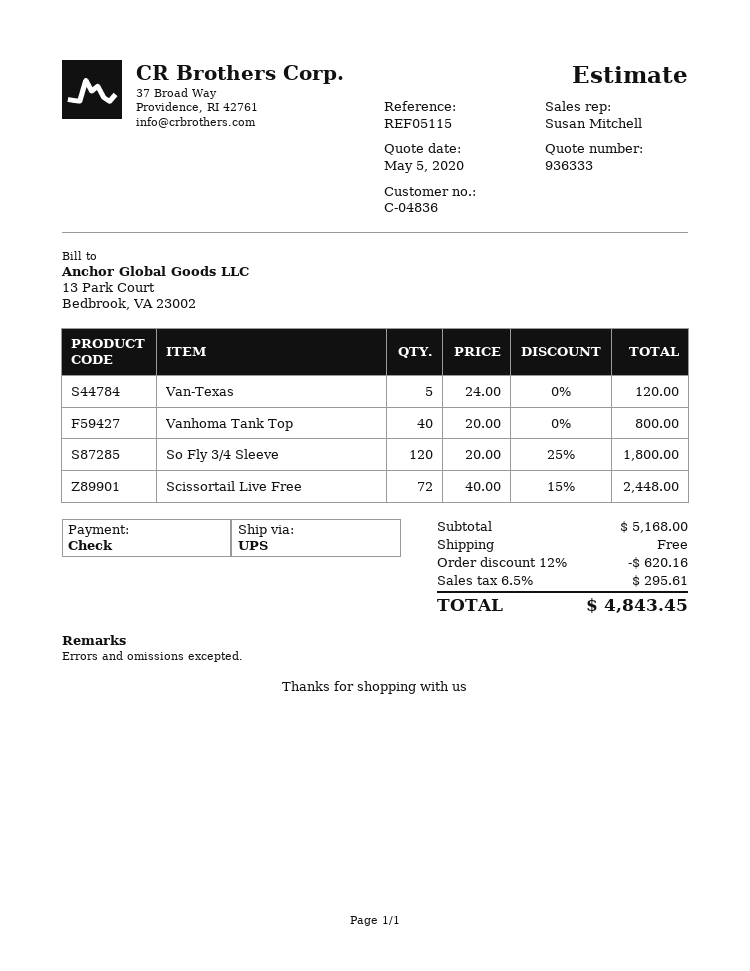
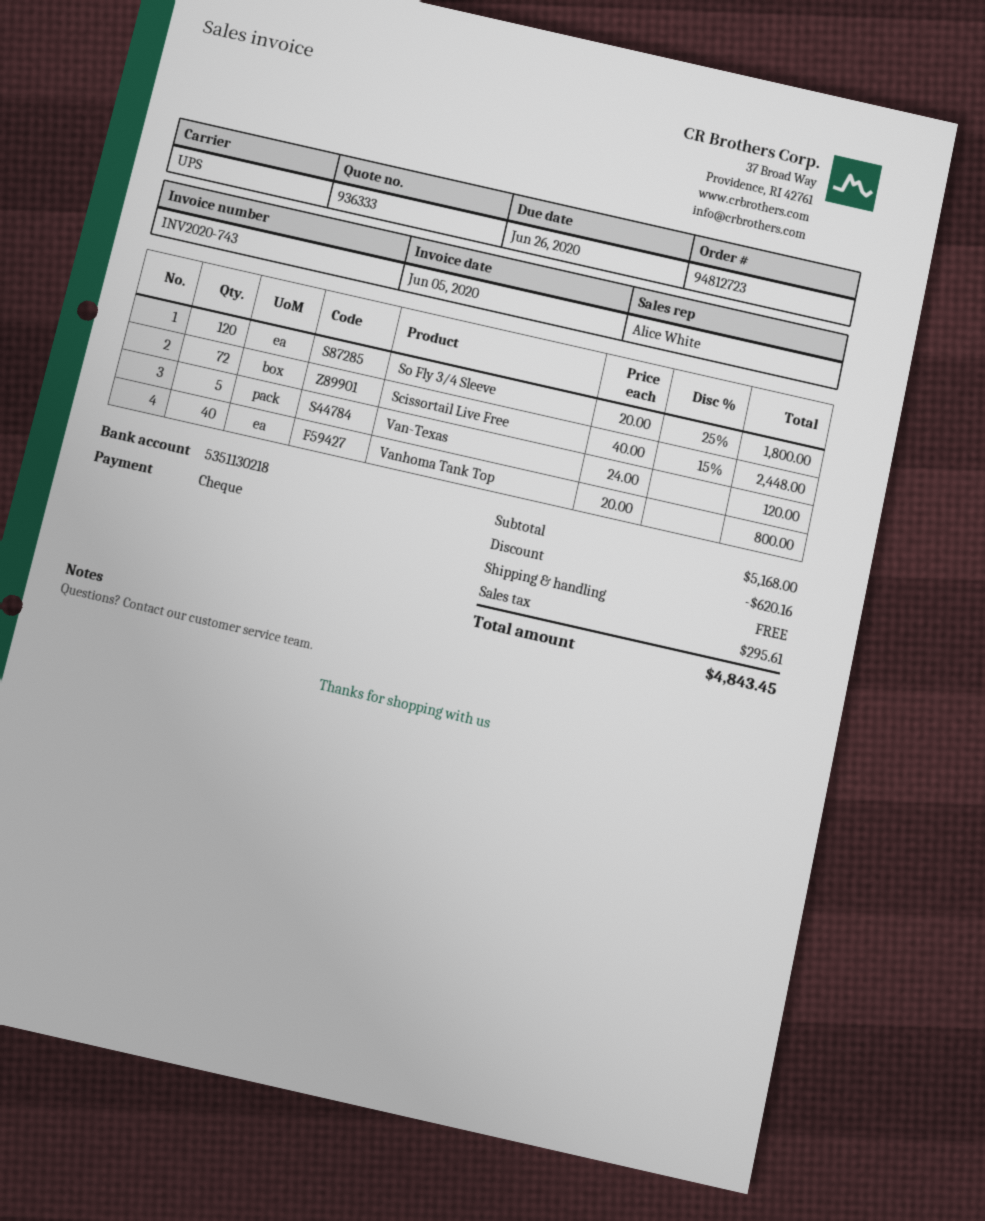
sales rep: Susan Mitchell -> Alice White

